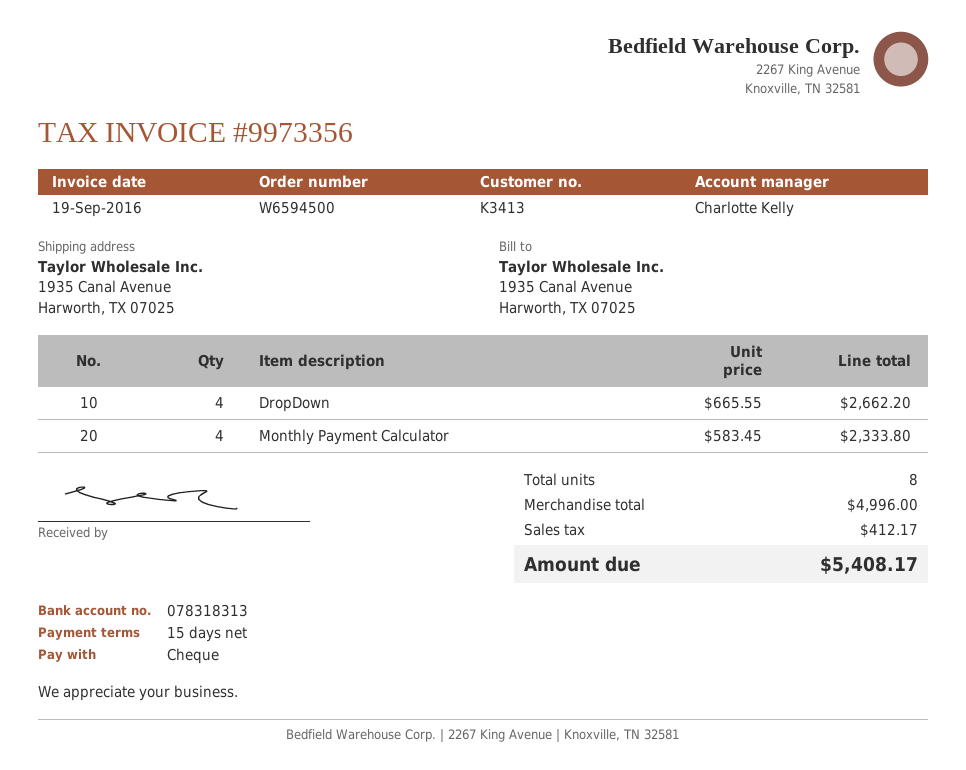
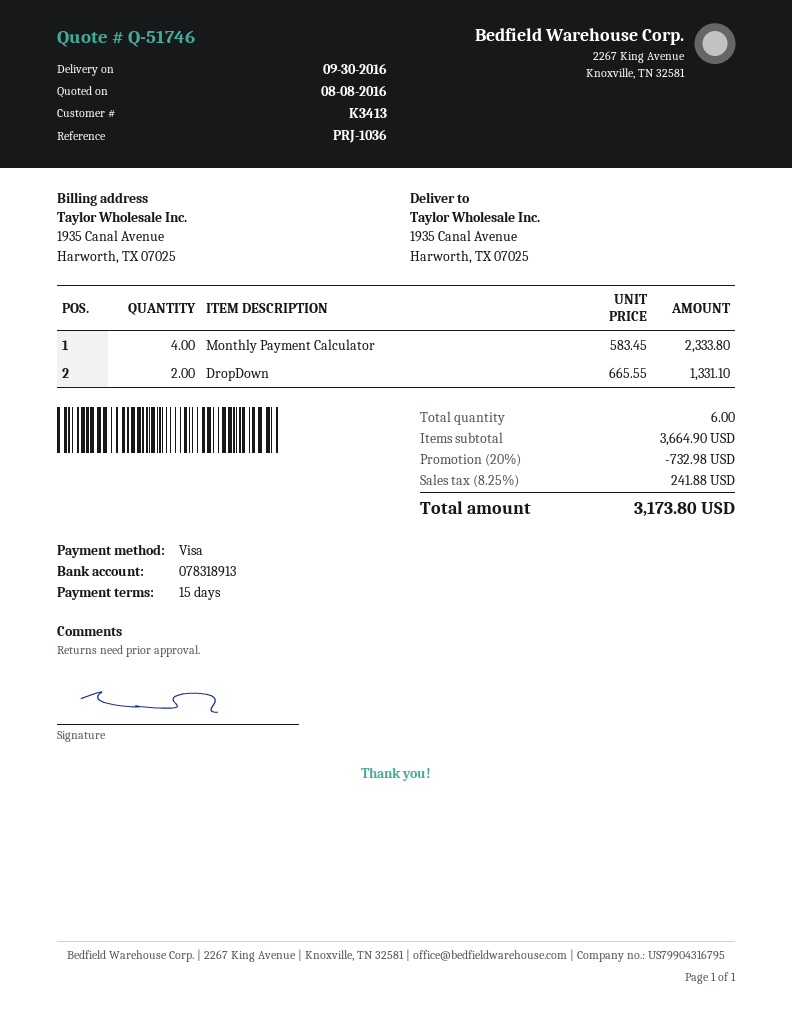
payment method: cheque -> Visa
bank account: 078318313 -> 078318913
DropDown: 4 x 665.55 = 2662.20 -> 2 x 665.55 = 1331.10
total quantity: 8 -> 6
subtotal: 4996.00 -> 3664.90
discount: none -> 20% = 732.98
tax: 412.17 -> 241.88
total: 5408.17 -> 3173.80

